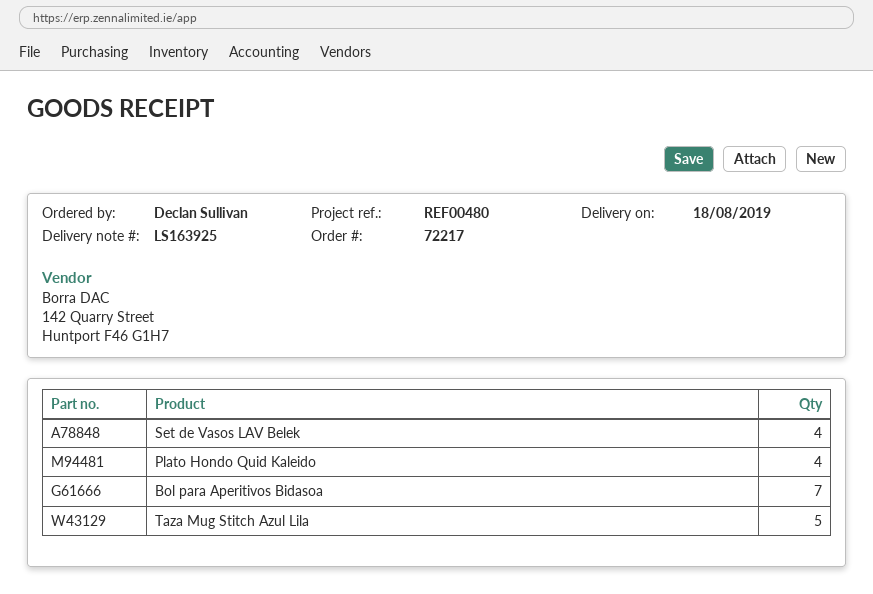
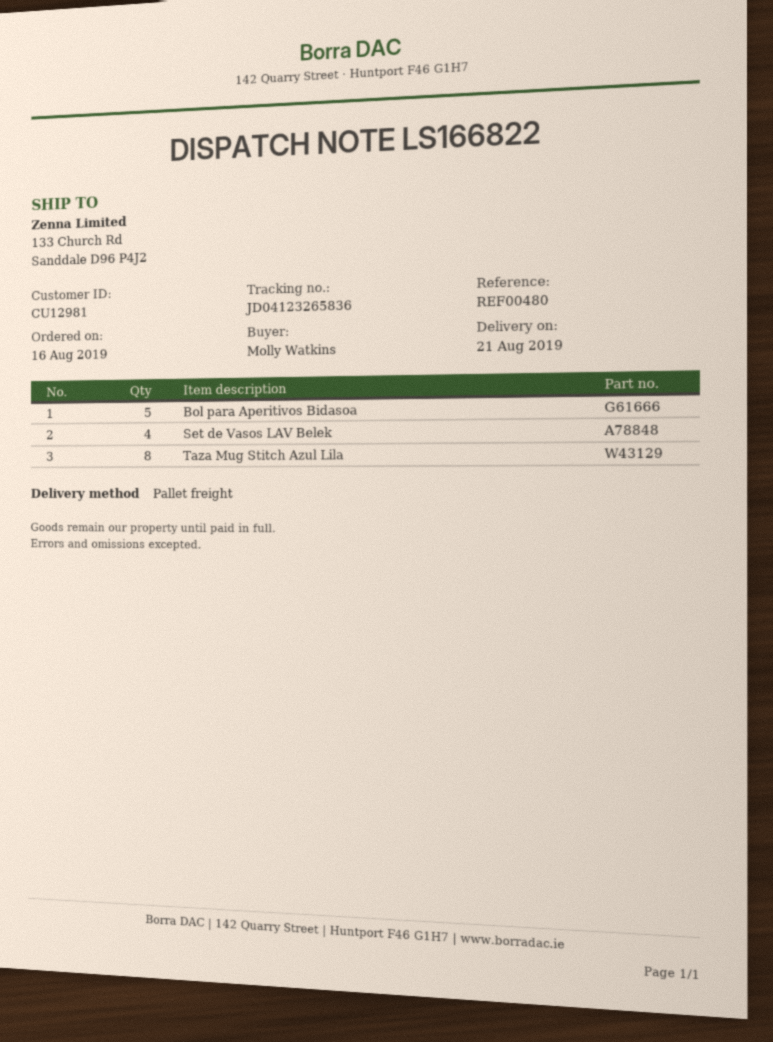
delivery note number: LS163925 -> LS166822
delivery date: 2019-08-18 -> 2019-08-21
ordered by: Declan Sullivan -> Molly Watkins
Plato Hondo Quid Kaleido: 4 -> none
Bol para Aperitivos Bidasoa: 7 -> 5
Taza Mug Stitch Azul Lila: 5 -> 8

